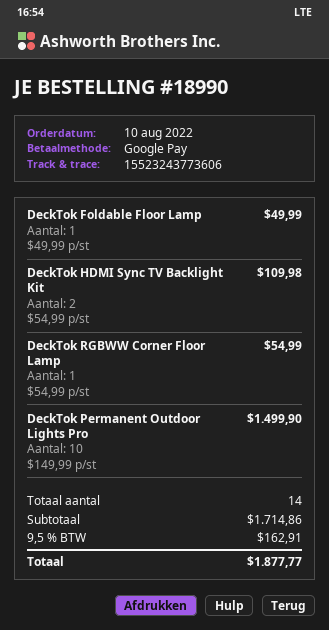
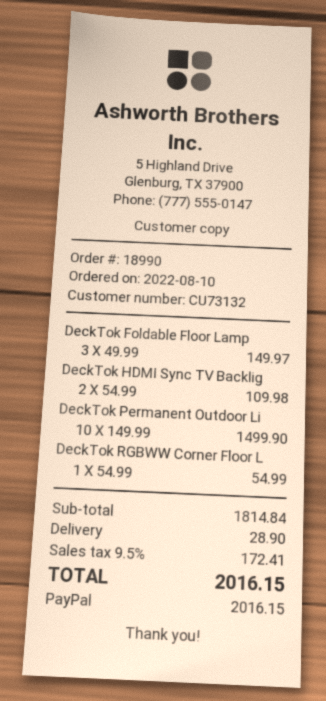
payment method: Google Pay -> PayPal
DeckTok Foldable Floor Lamp: 1 x 49.99 = 49.99 -> 3 x 49.99 = 149.97
subtotal: 1714.86 -> 1814.84
shipping: none -> 28.90
tax: 9.5% = 162.91 -> 9.5% = 172.41
total: 1877.77 -> 2016.15

